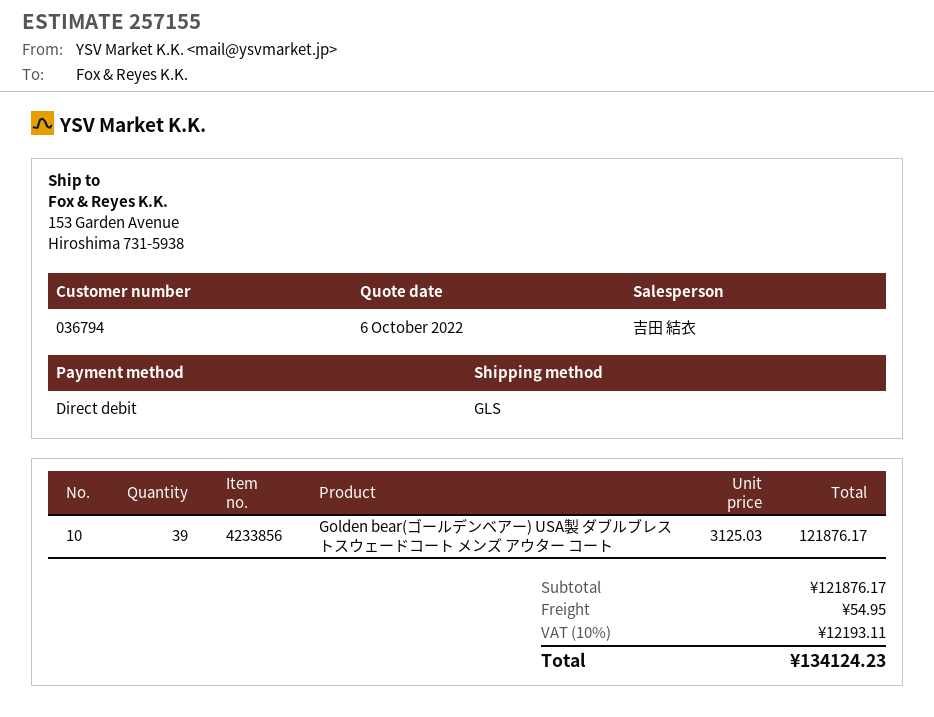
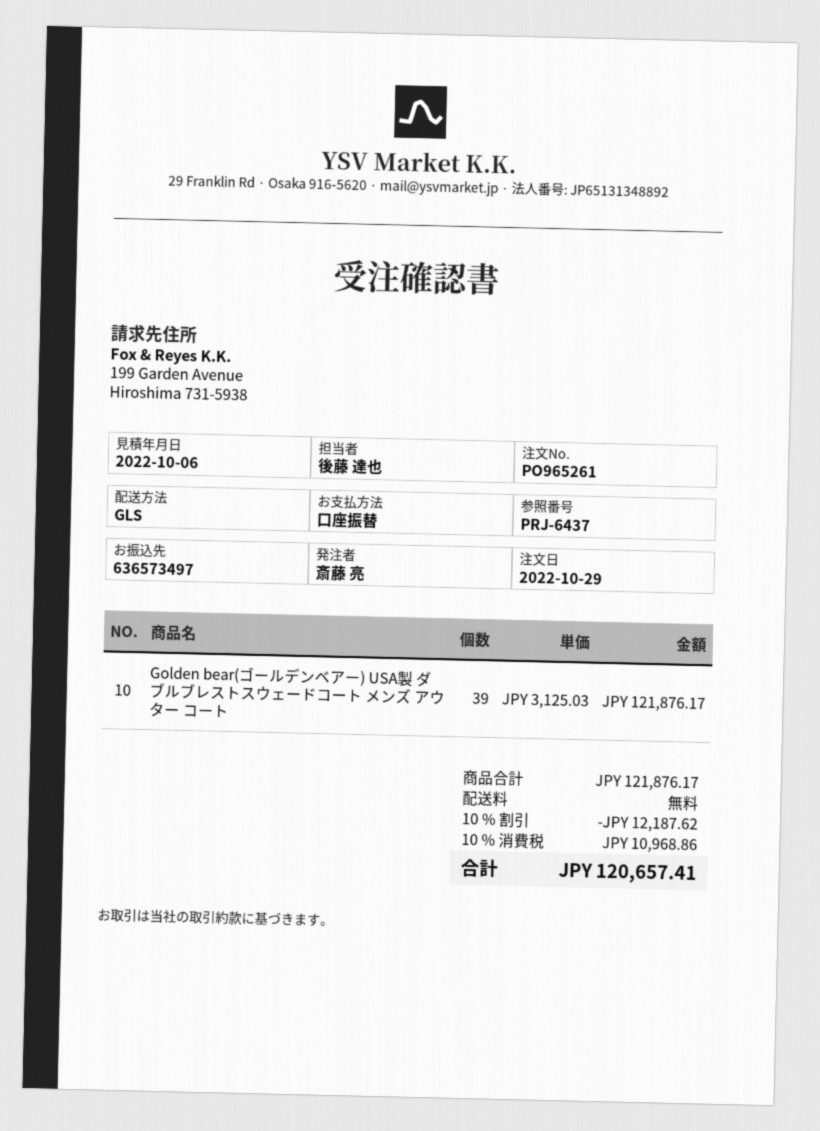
sales rep: 吉田 結衣 -> 後藤 達也
discount: none -> 10% = 12187.62
shipping: 54.95 -> 0.00
tax: 10% = 12193.11 -> 10% = 10968.86
total: 134124.23 -> 120657.41

